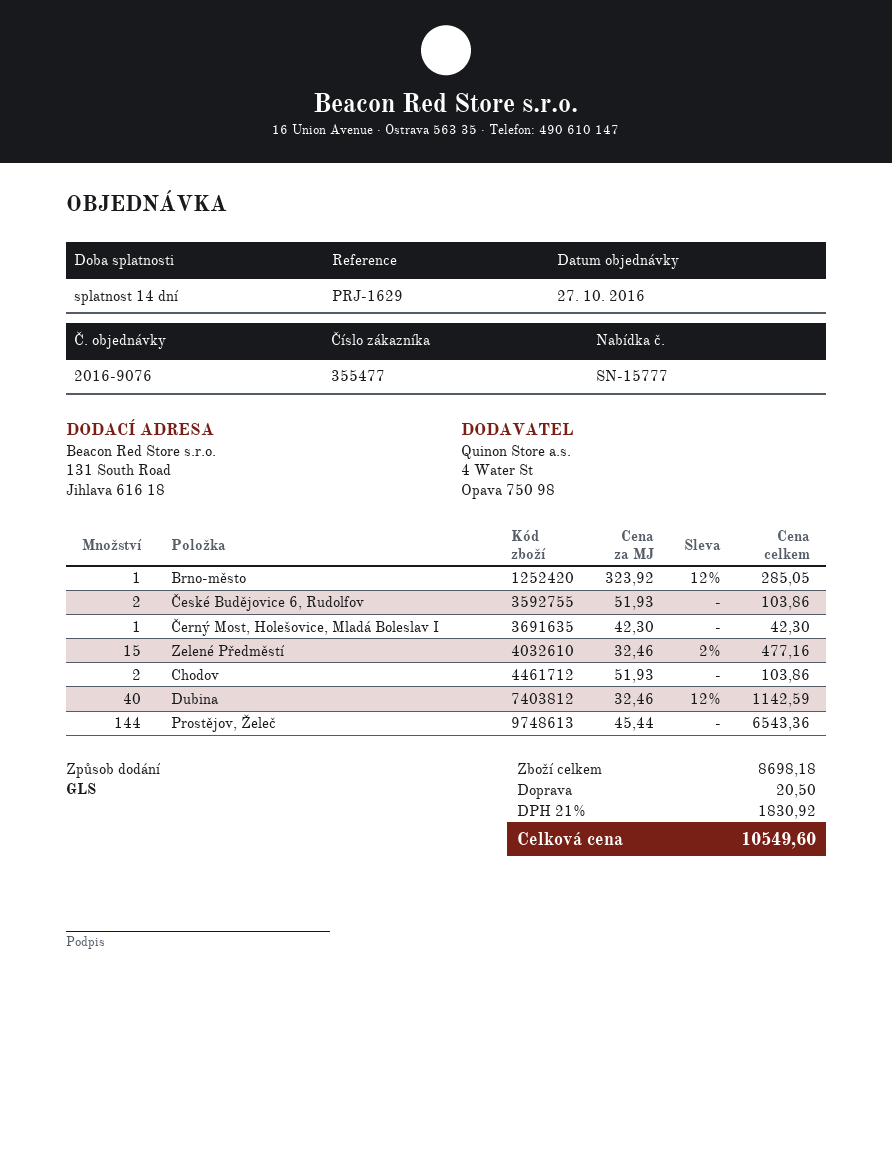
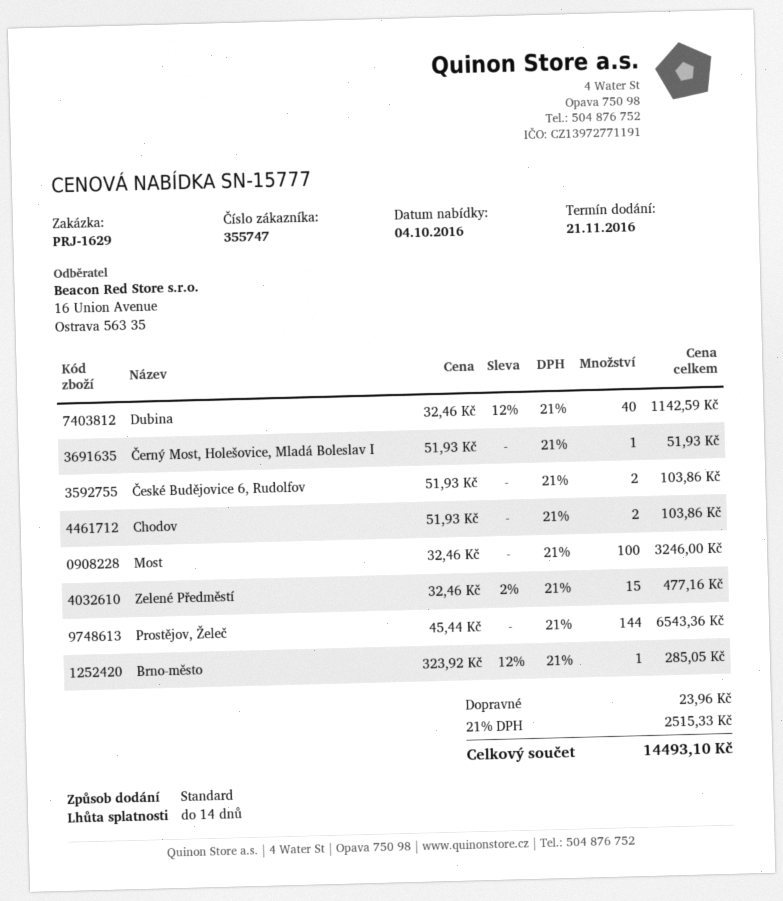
customer number: 355477 -> 355747
shipping method: GLS -> standard
Černý Most, Holešovice, Mladá Boleslav I: 1 x 42.30 = 42.30 -> 1 x 51.93 = 51.93
Most: none -> 100 x 32.46 = 3246.00
shipping: 20.50 -> 23.96
tax: 21% = 1830.92 -> 21% = 2515.33
total: 10549.60 -> 14493.10

